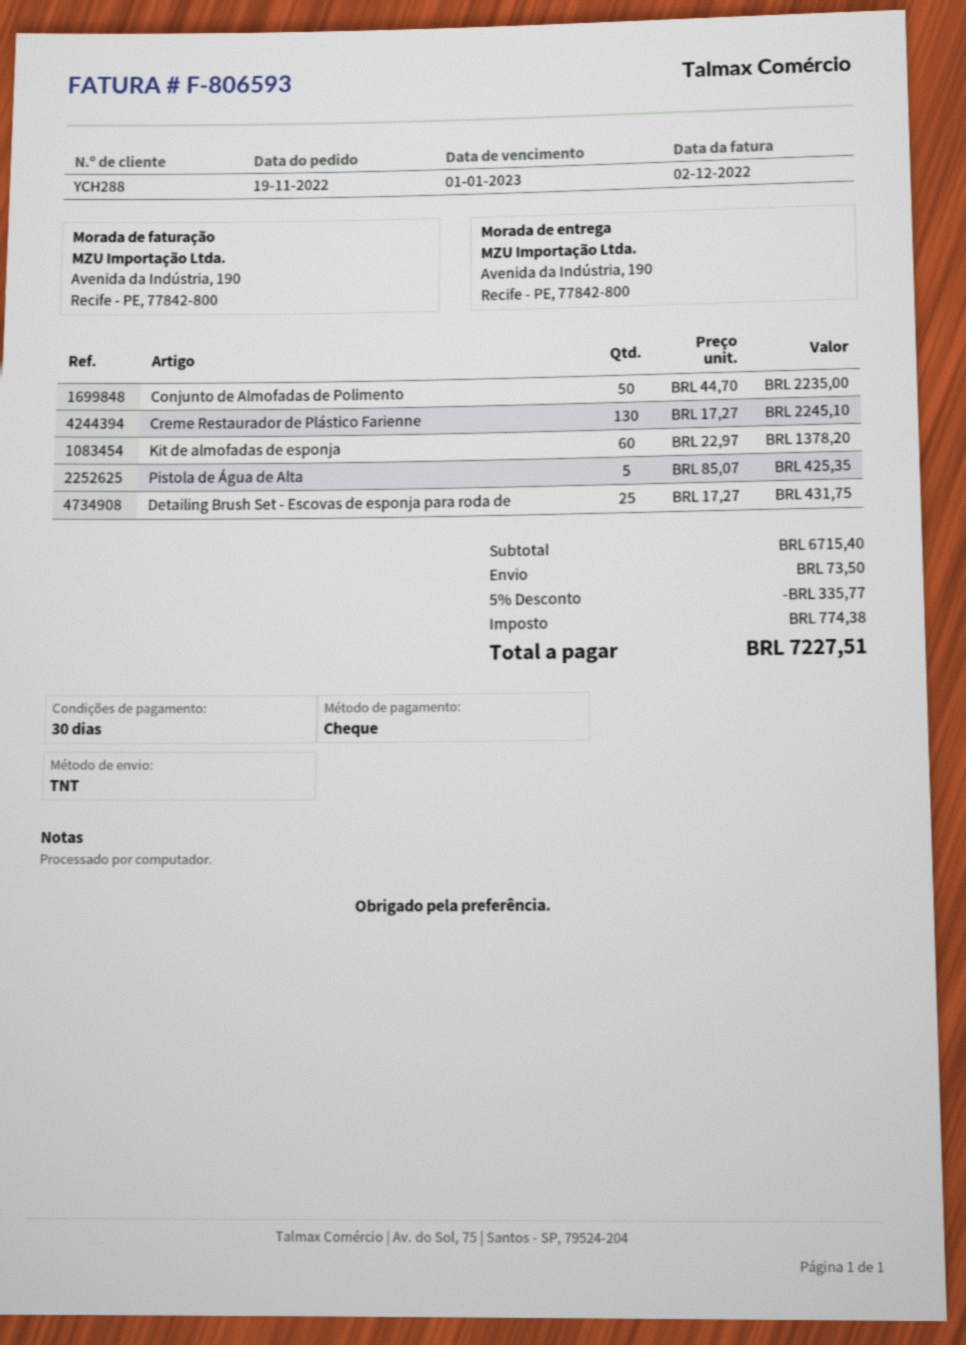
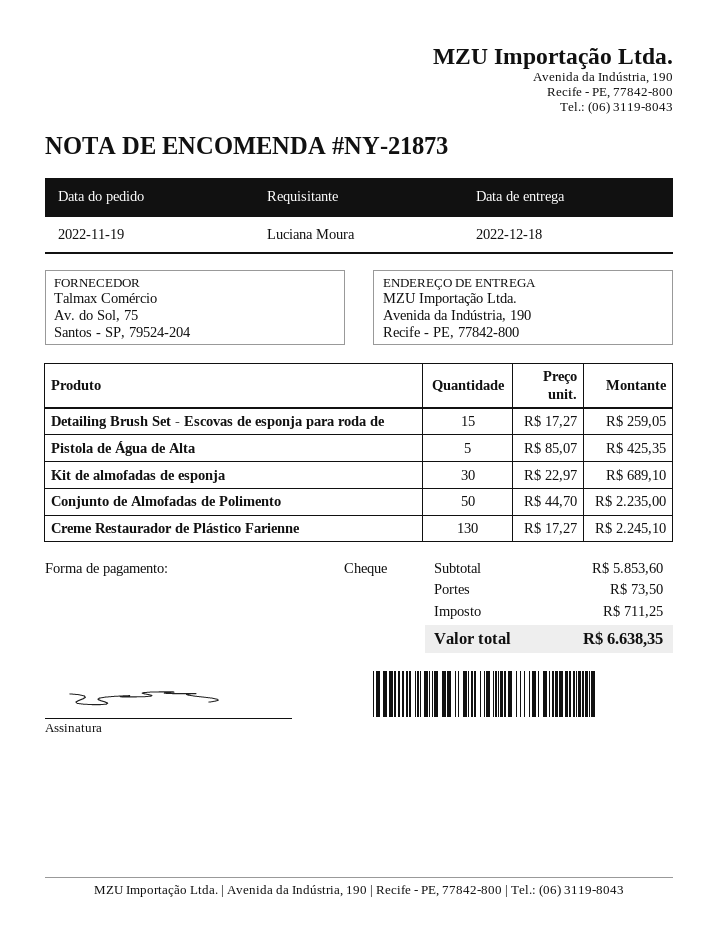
Kit de almofadas de esponja: 60 x 22.97 = 1378.20 -> 30 x 22.97 = 689.10
Detailing Brush Set - Escovas de esponja para roda de: 25 x 17.27 = 431.75 -> 15 x 17.27 = 259.05
subtotal: 6715.40 -> 5853.60
discount: 5% = 335.77 -> none
tax: 774.38 -> 711.25
total: 7227.51 -> 6638.35

